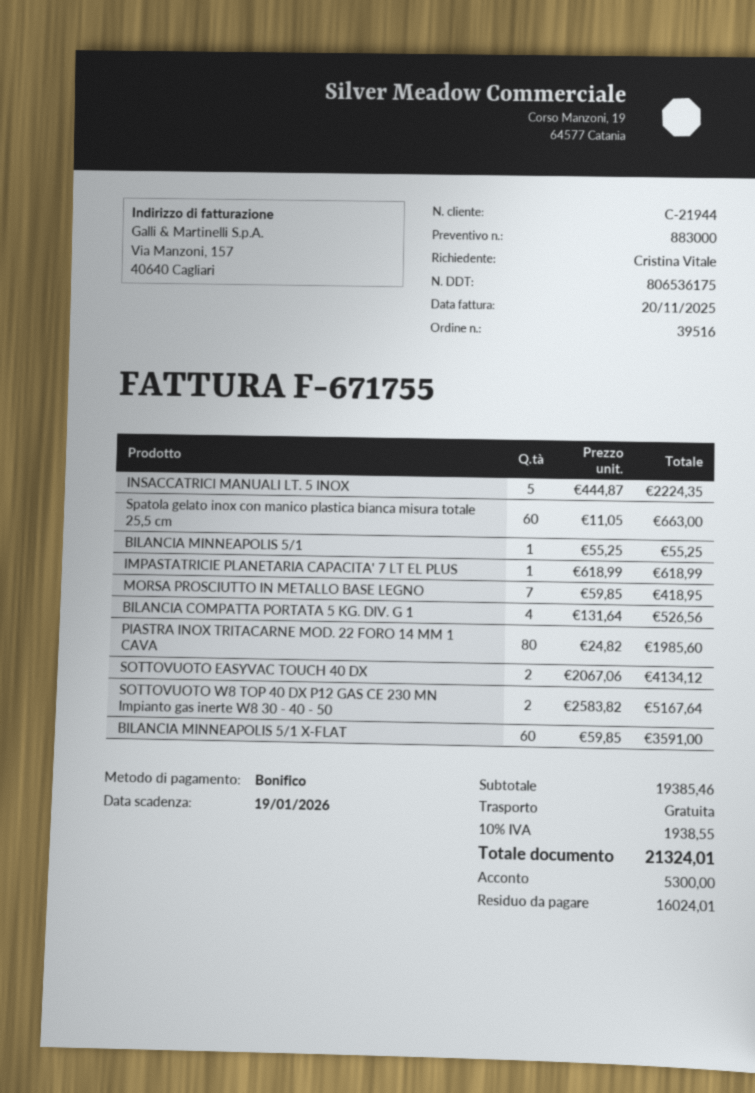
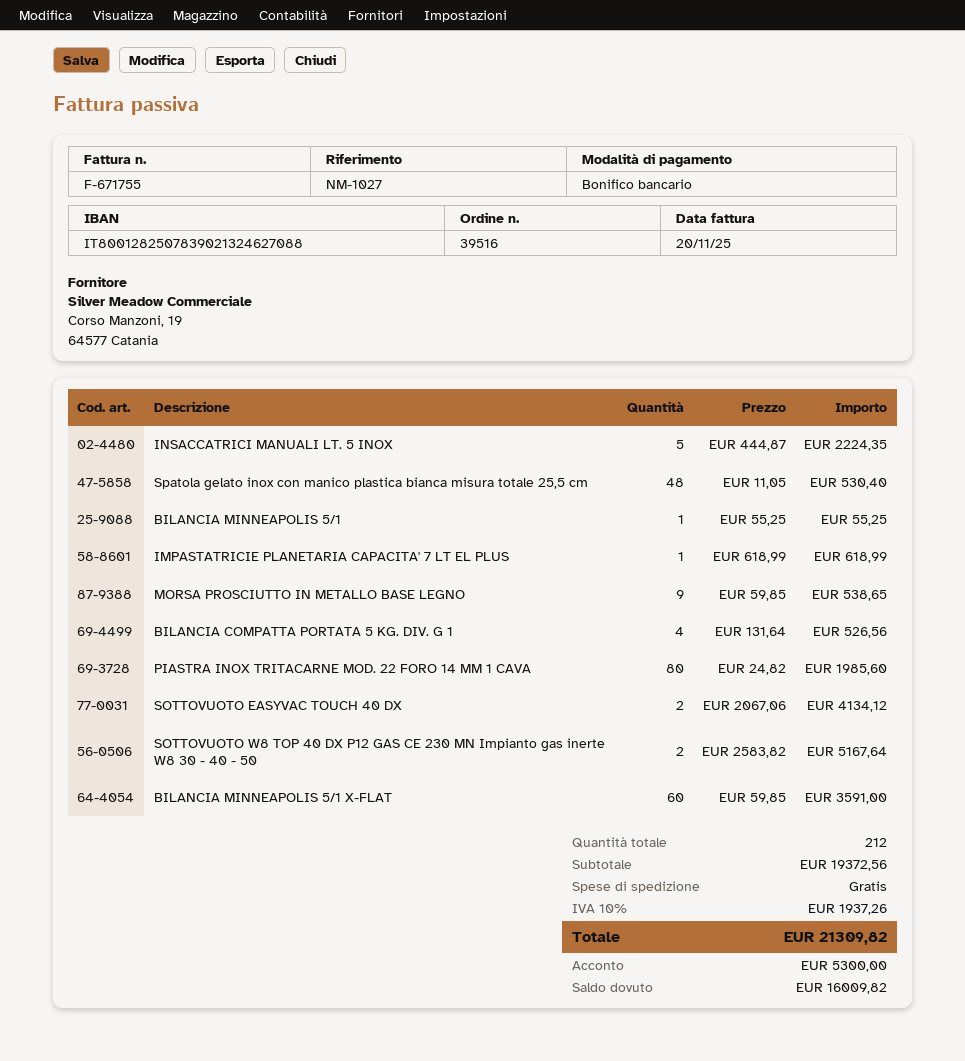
Spatola gelato inox con manico plastica bianca misura totale 25,5 cm: 60 x 11.05 = 663.00 -> 48 x 11.05 = 530.40
MORSA PROSCIUTTO IN METALLO BASE LEGNO: 7 x 59.85 = 418.95 -> 9 x 59.85 = 538.65
subtotal: 19385.46 -> 19372.56
tax: 10% = 1938.55 -> 10% = 1937.26
total: 21324.01 -> 21309.82
balance: 16024.01 -> 16009.82

